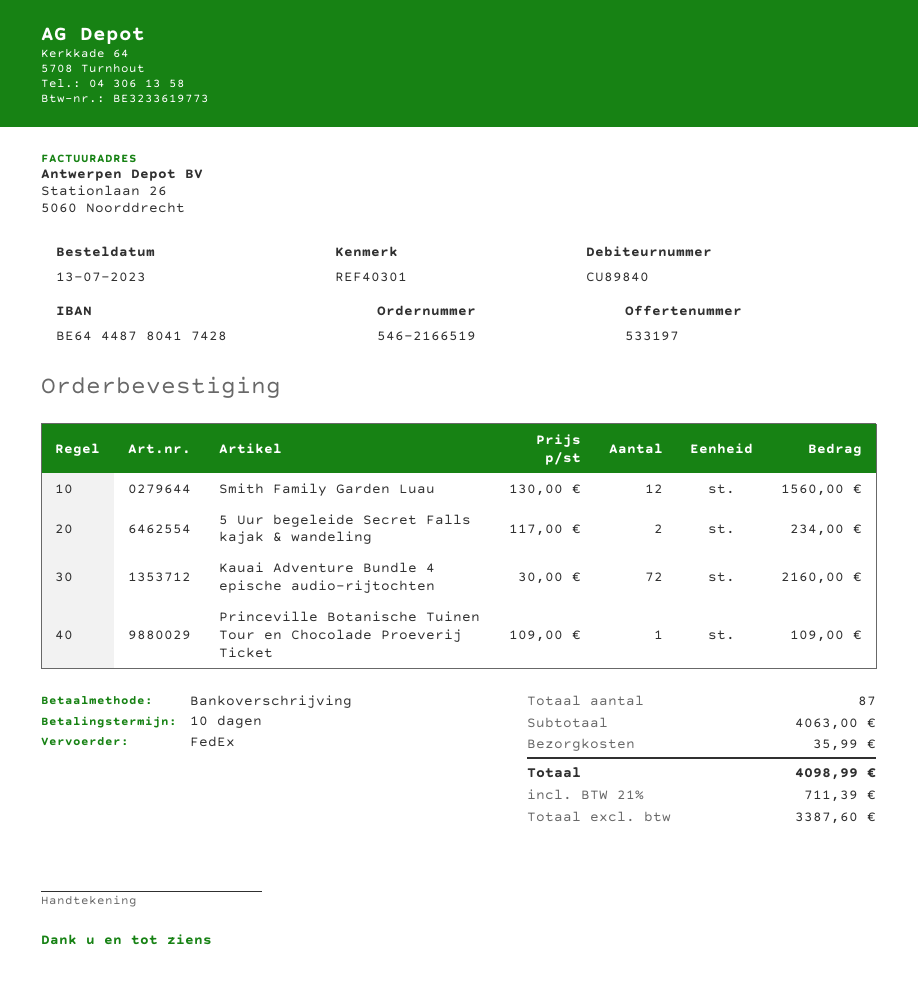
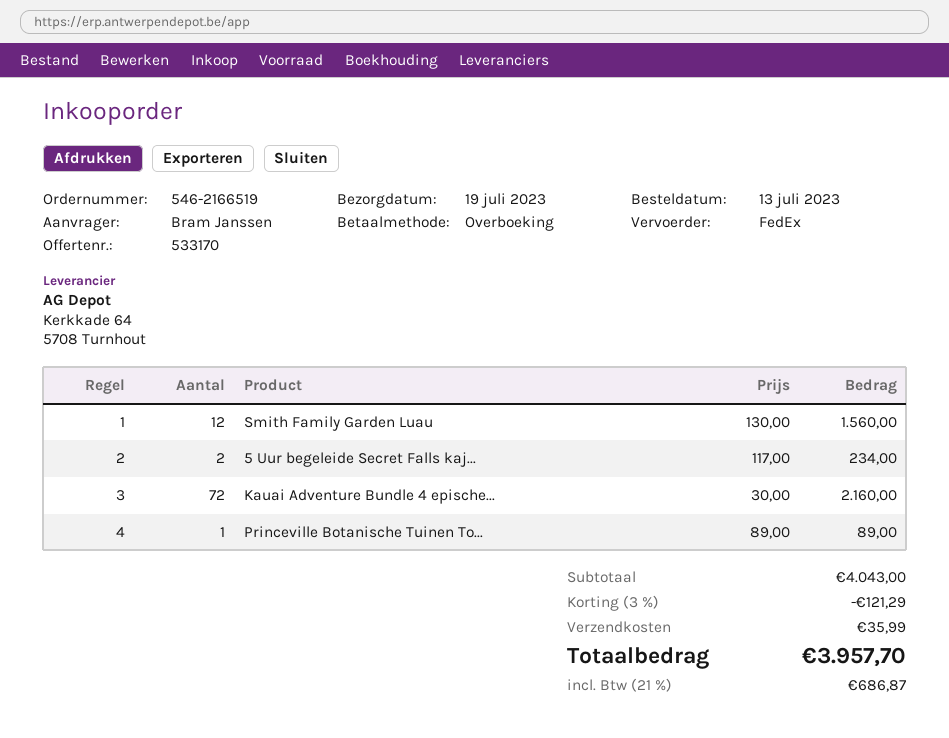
quote number: 533197 -> 533170
Princeville Botanische Tuinen Tour en Chocolade Proeverij Ticket: 1 x 109.00 = 109.00 -> 1 x 89.00 = 89.00
subtotal: 4063.00 -> 4043.00
discount: none -> 3% = 121.29
tax: 21% = 711.39 -> 21% = 686.87
total: 4098.99 -> 3957.70

